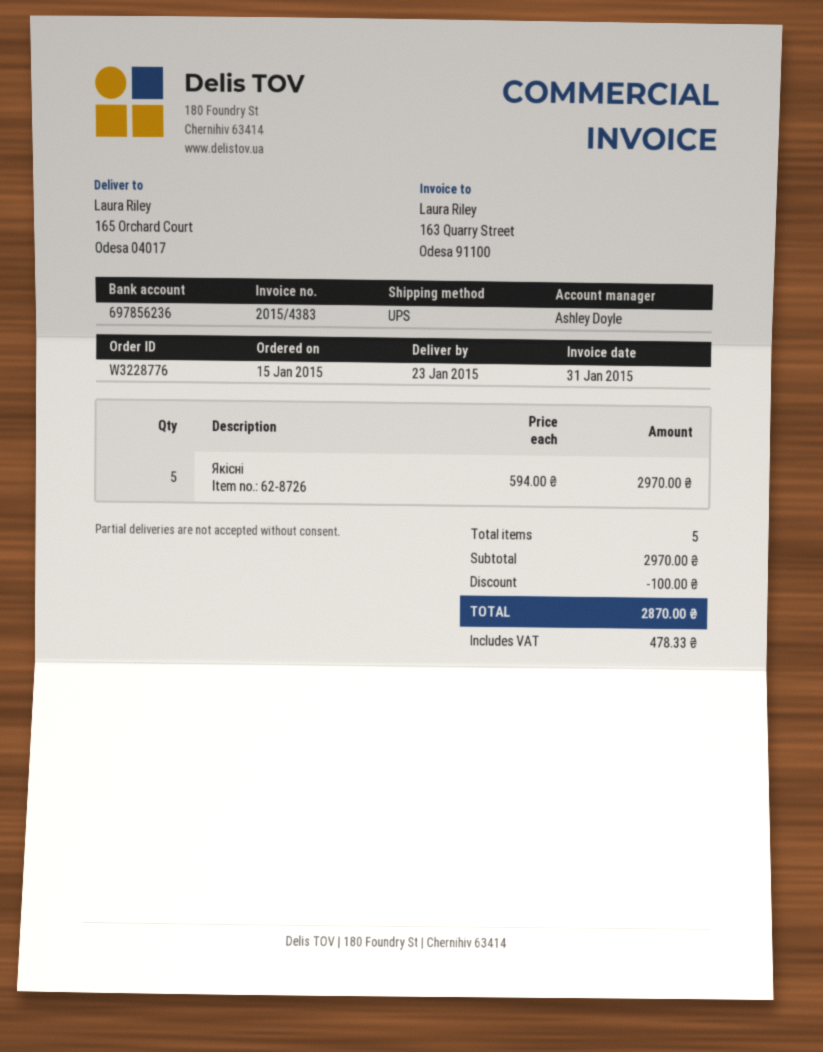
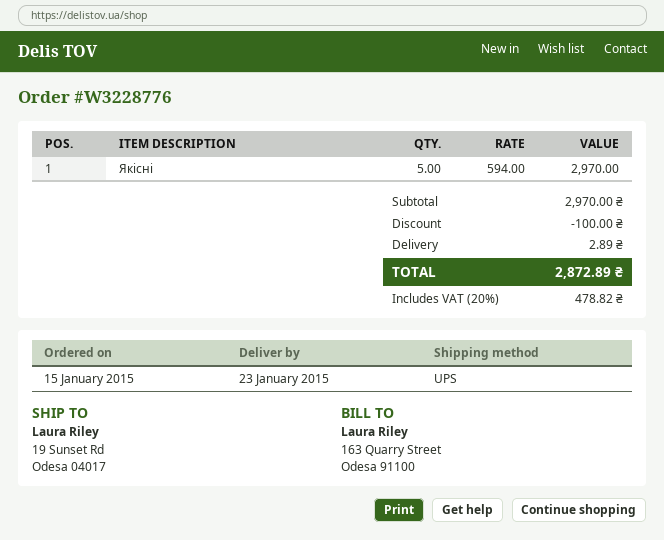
ship to: 165 Orchard Court, Odesa 04017 -> 19 Sunset Rd, Odesa 04017
shipping: none -> 2.89
tax: 478.33 -> 478.82
total: 2870.00 -> 2872.89

